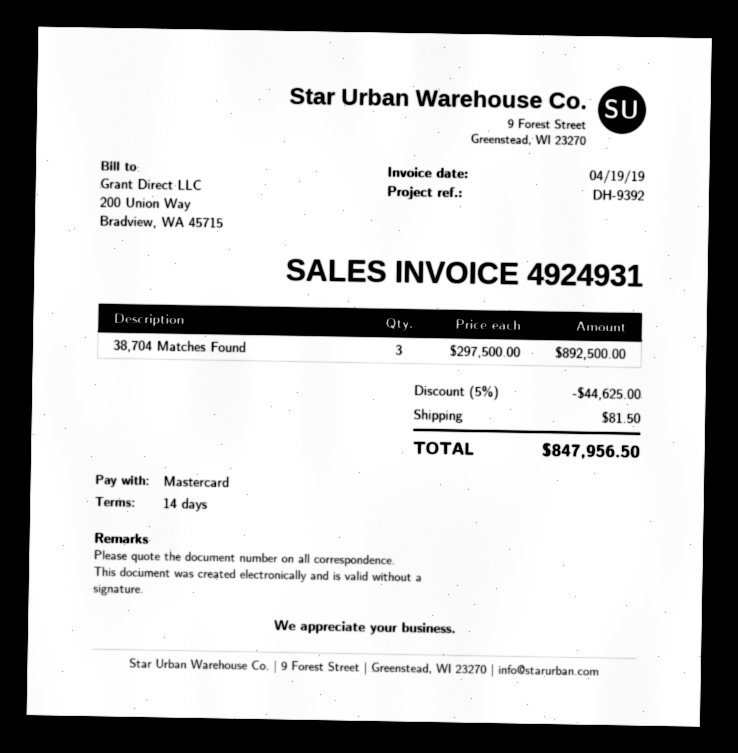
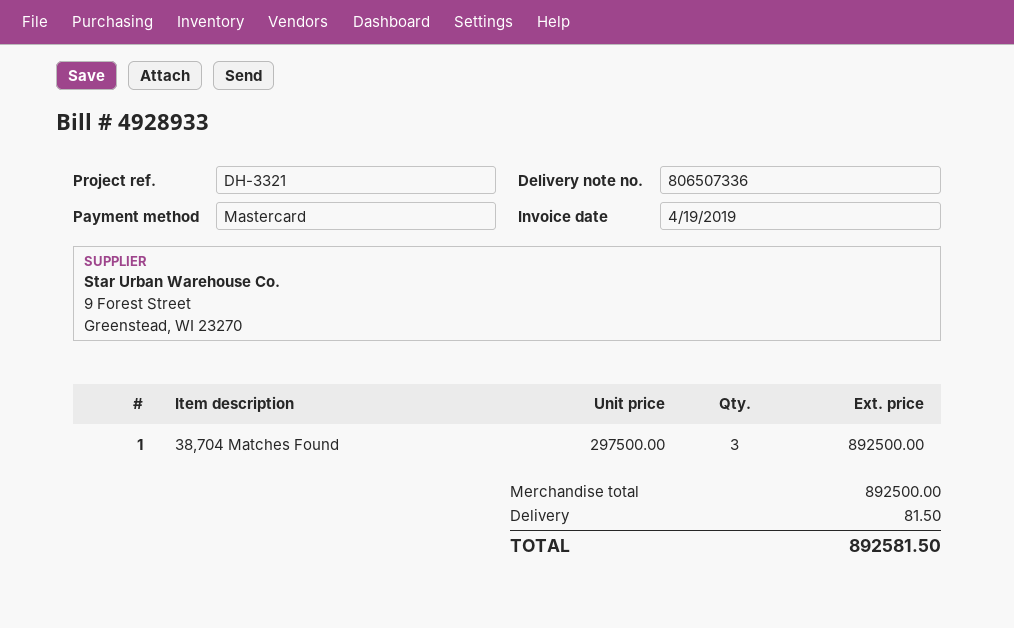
invoice number: 4924931 -> 4928933
reference: DH-9392 -> DH-3321
discount: 5% = 44625.00 -> none
total: 847956.50 -> 892581.50

